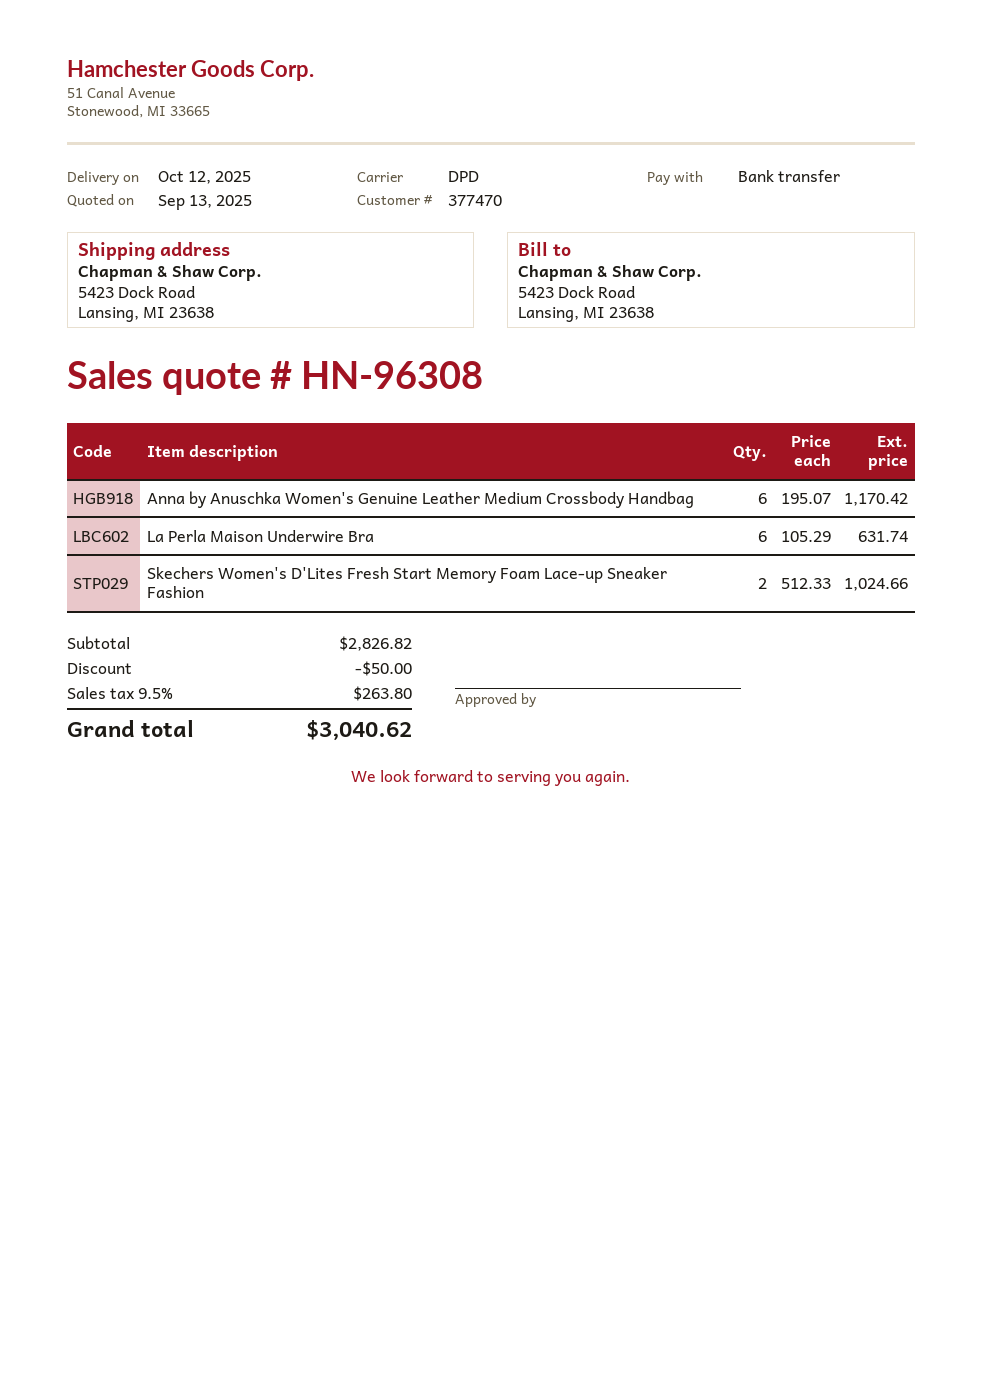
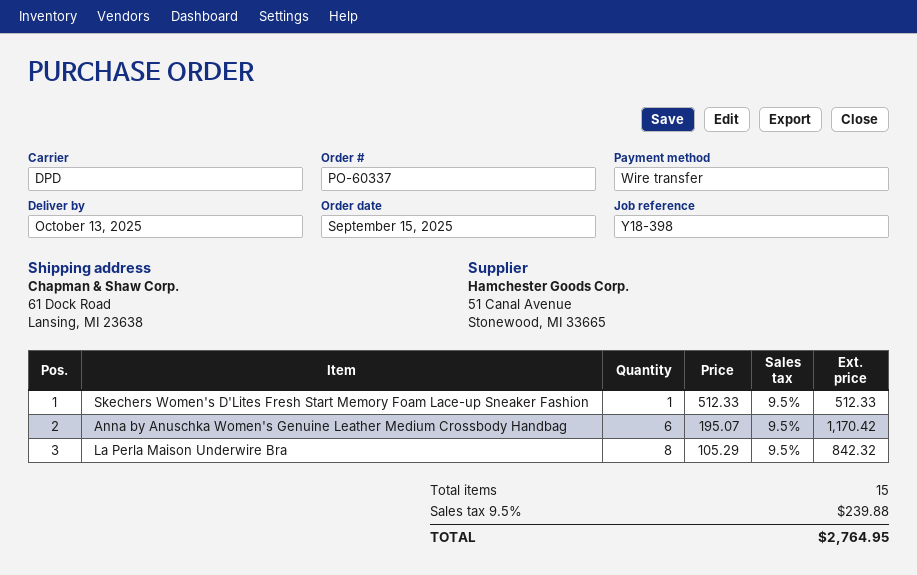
delivery date: 2025-10-12 -> 2025-10-13
ship to: 5423 Dock Road, Lansing, MI 23638 -> 61 Dock Road, Lansing, MI 23638
La Perla Maison Underwire Bra: 6 x 105.29 = 631.74 -> 8 x 105.29 = 842.32
Skechers Women's D'Lites Fresh Start Memory Foam Lace-up Sneaker Fashion: 2 x 512.33 = 1024.66 -> 1 x 512.33 = 512.33
discount: 50.00 -> none
tax: 9.5% = 263.80 -> 9.5% = 239.88
total: 3040.62 -> 2764.95

